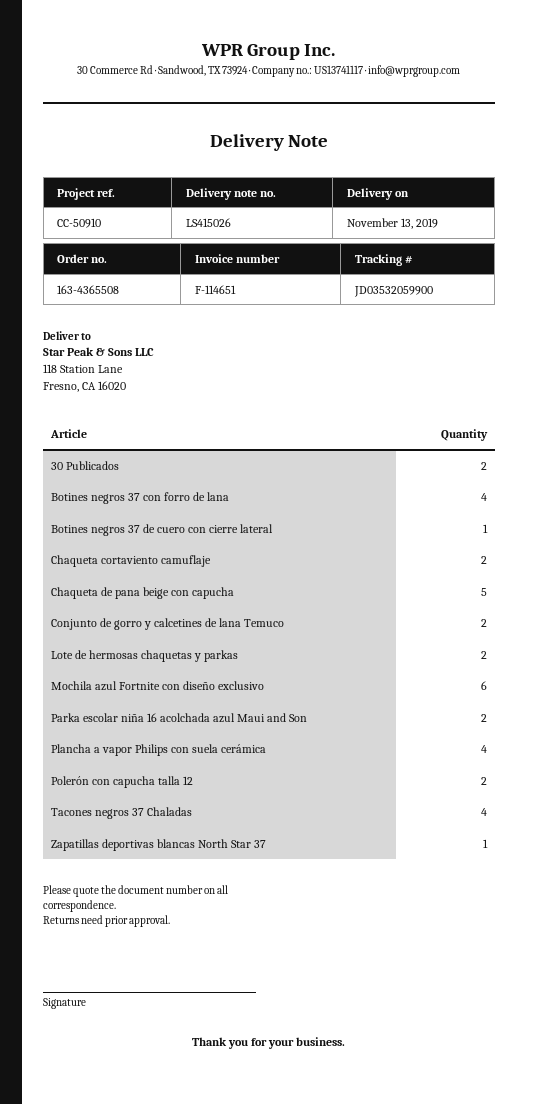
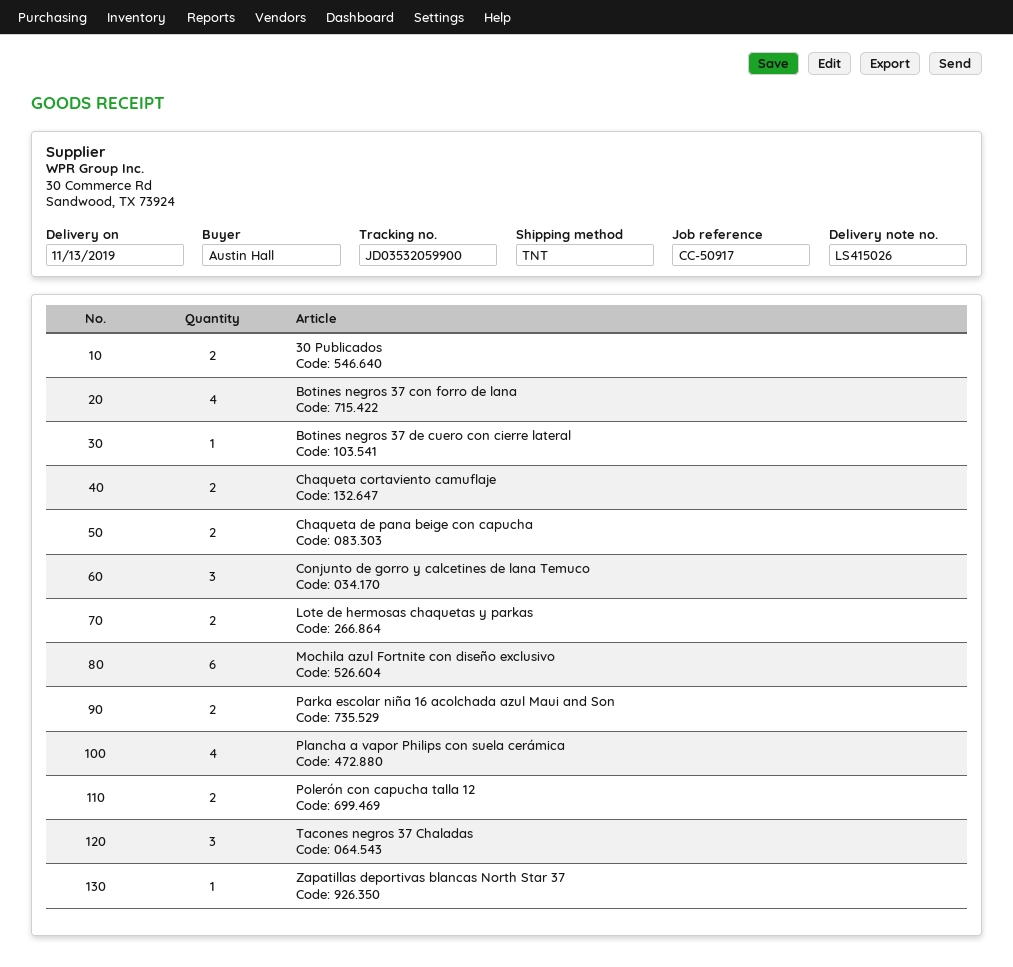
reference: CC-50910 -> CC-50917
Chaqueta de pana beige con capucha: 5 -> 2
Conjunto de gorro y calcetines de lana Temuco: 2 -> 3
Tacones negros 37 Chaladas: 4 -> 3

